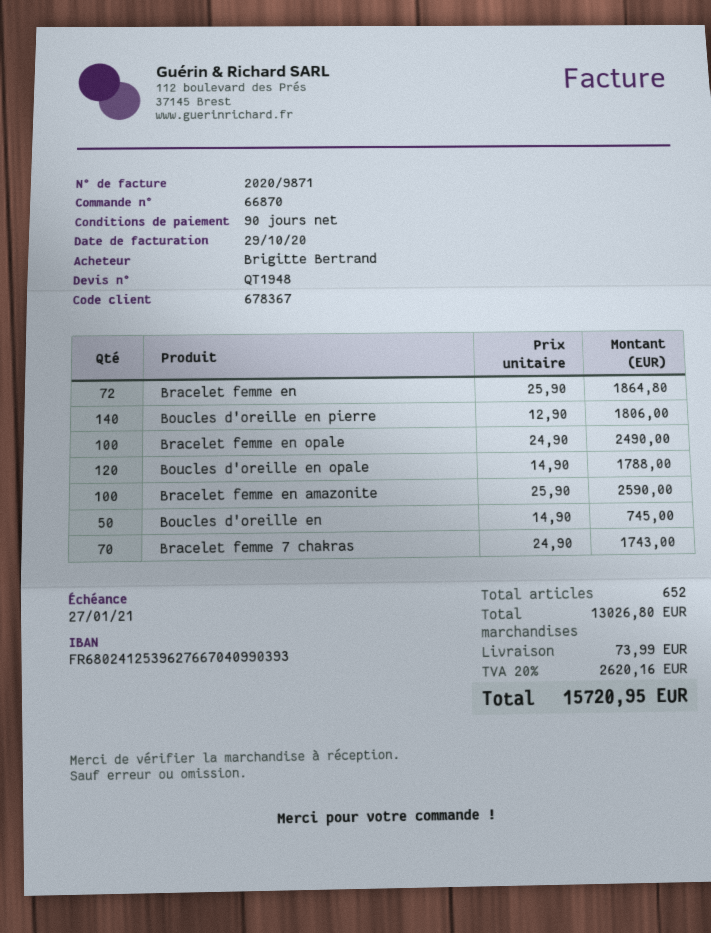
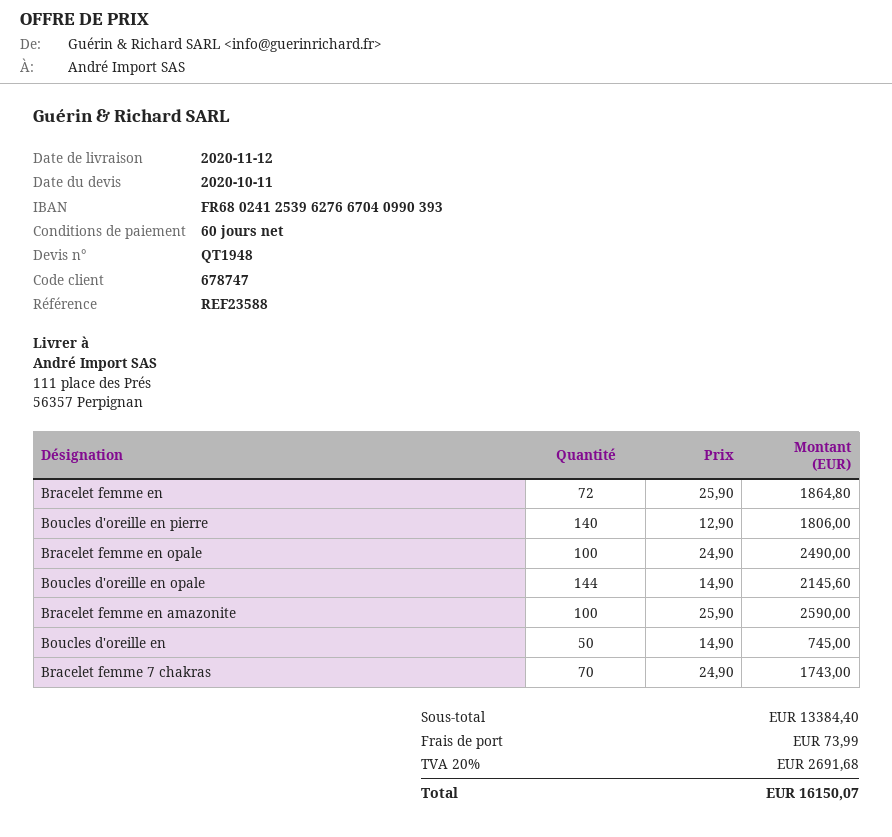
payment terms: 90 days -> 60 days
customer number: 678367 -> 678747
Boucles d'oreille en opale: 120 x 14.90 = 1788.00 -> 144 x 14.90 = 2145.60
subtotal: 13026.80 -> 13384.40
tax: 20% = 2620.16 -> 20% = 2691.68
total: 15720.95 -> 16150.07

